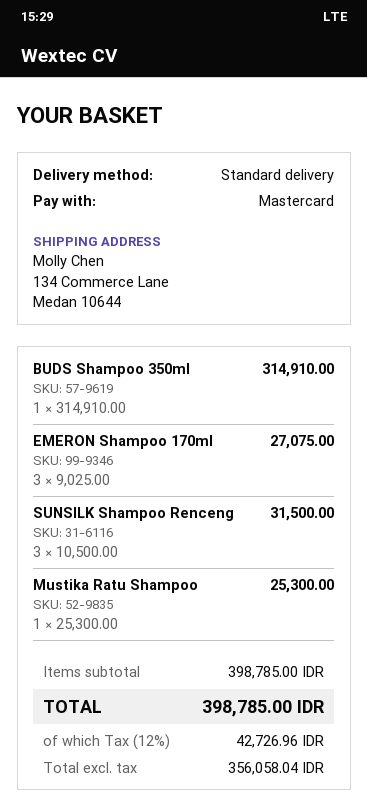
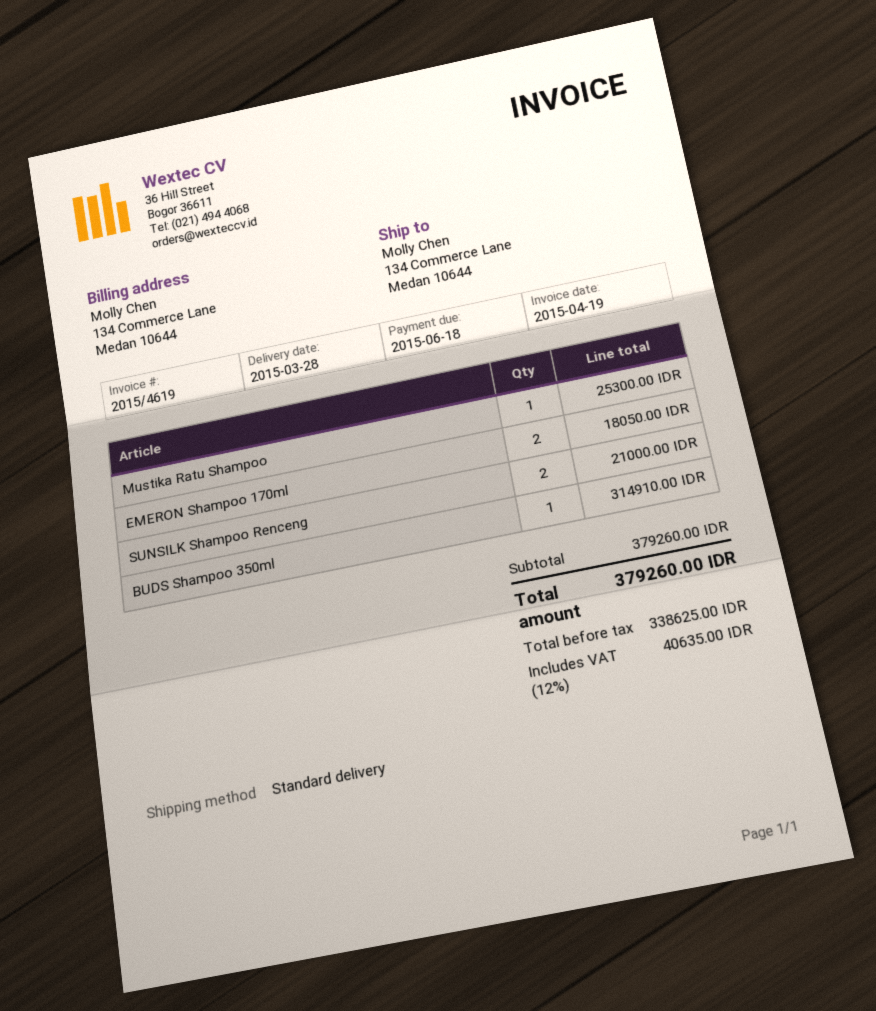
EMERON Shampoo 170ml: 3 for 27075.00 -> 2 for 18050.00
SUNSILK Shampoo Renceng: 3 for 31500.00 -> 2 for 21000.00
subtotal: 398785.00 -> 379260.00
net: 356058.04 -> 338625.00
tax: 12% = 42726.96 -> 12% = 40635.00
total: 398785.00 -> 379260.00

